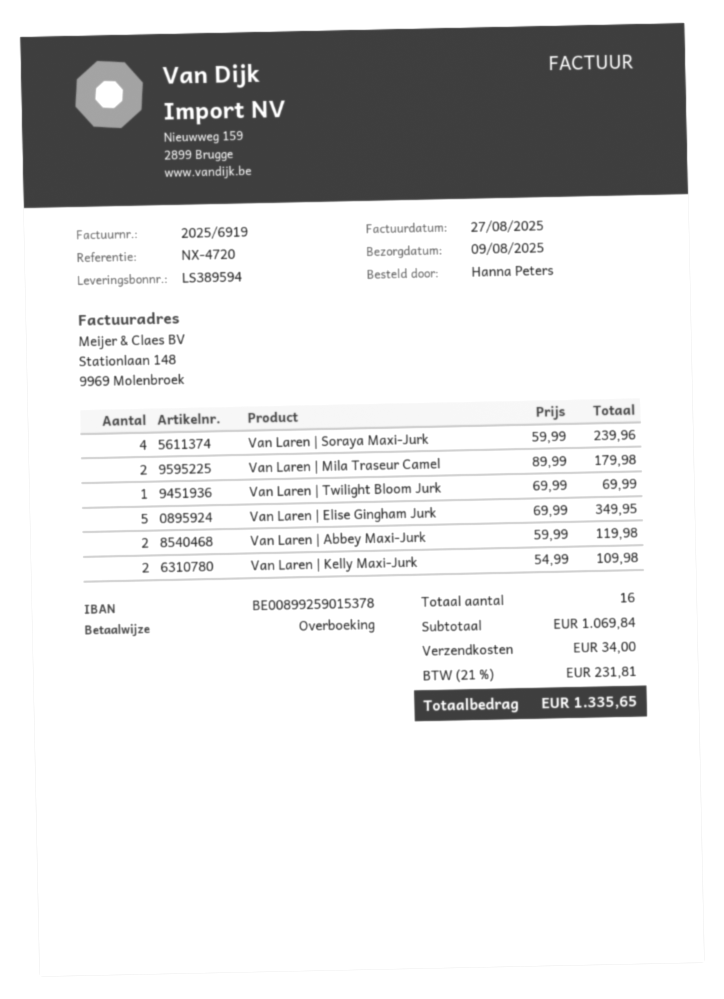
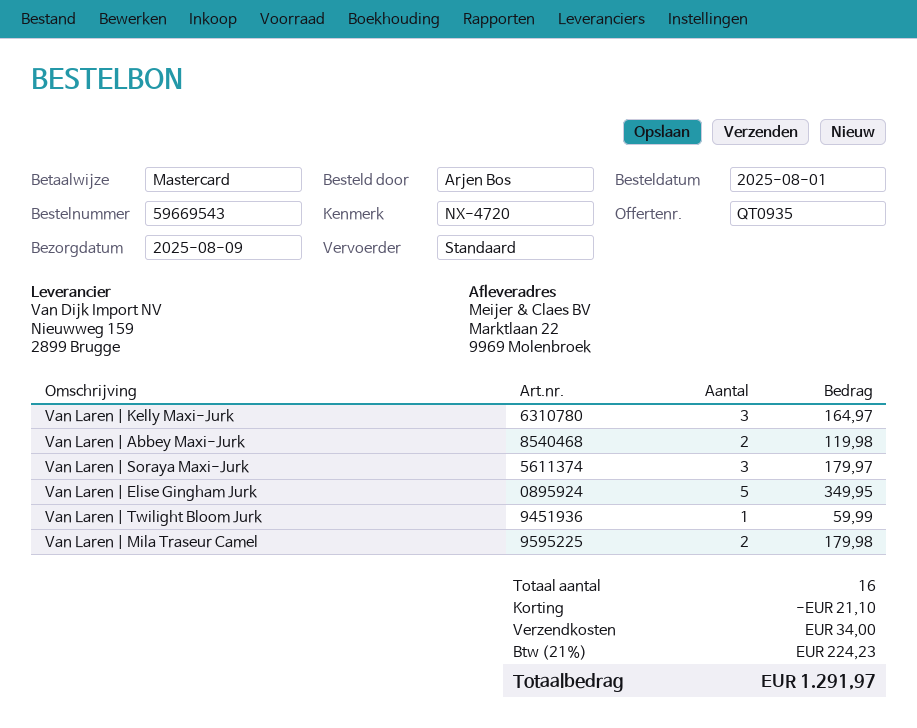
ordered by: Hanna Peters -> Arjen Bos
payment method: bank transfer -> Mastercard
Van Laren | Soraya Maxi-Jurk: 4 for 239.96 -> 3 for 179.97
Van Laren | Twilight Bloom Jurk: 1 for 69.99 -> 1 for 59.99
Van Laren | Kelly Maxi-Jurk: 2 for 109.98 -> 3 for 164.97
discount: none -> 21.10
tax: 21% = 231.81 -> 21% = 224.23
total: 1335.65 -> 1291.97

